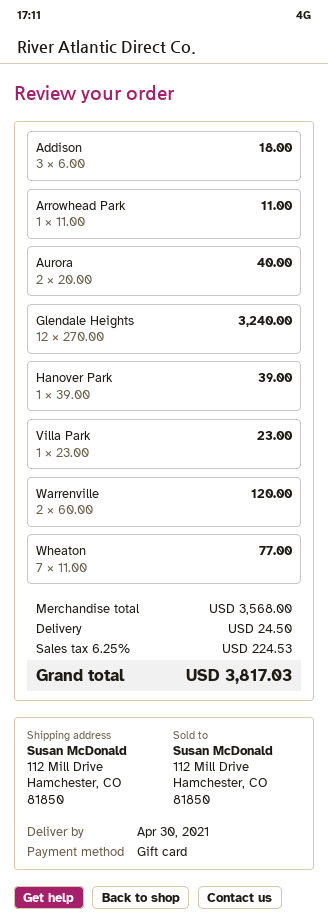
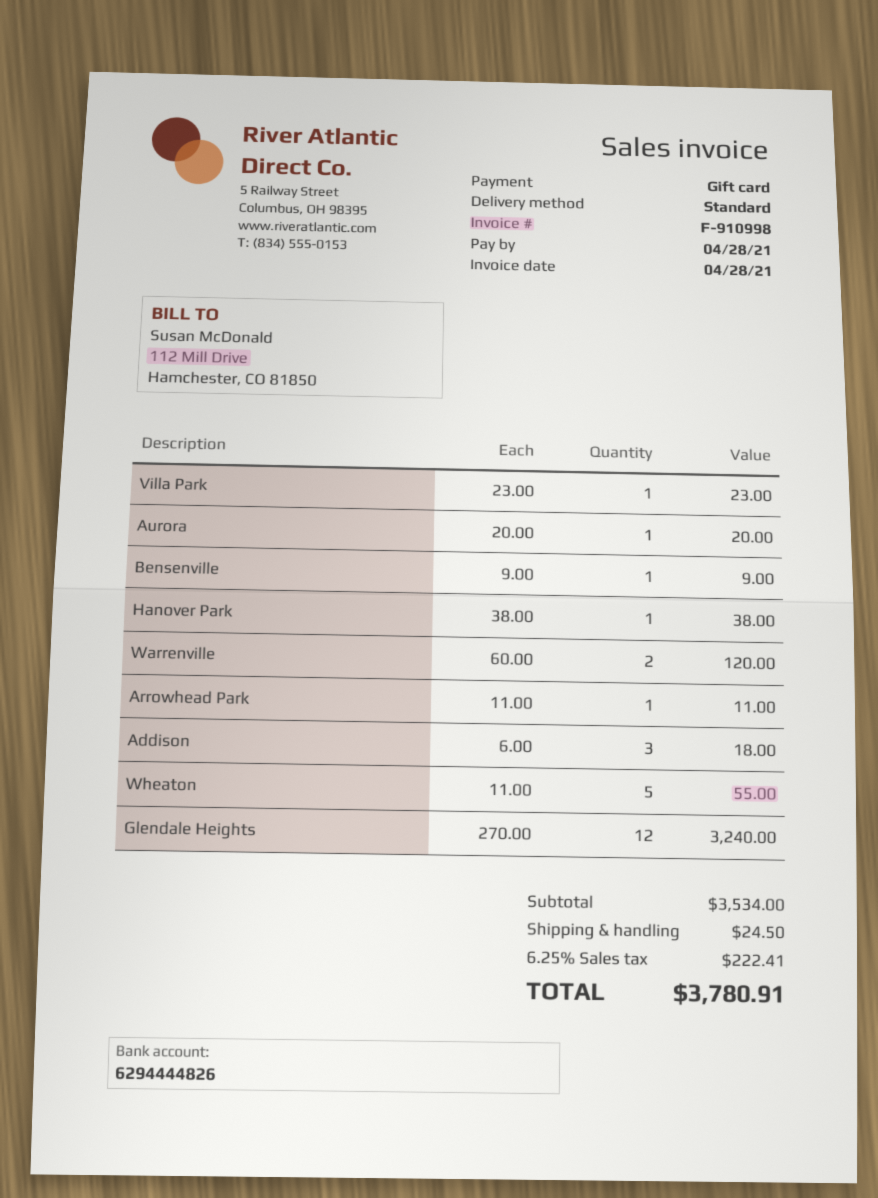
Aurora: 2 x 20.00 = 40.00 -> 1 x 20.00 = 20.00
Hanover Park: 1 x 39.00 = 39.00 -> 1 x 38.00 = 38.00
Wheaton: 7 x 11.00 = 77.00 -> 5 x 11.00 = 55.00
Bensenville: none -> 1 x 9.00 = 9.00
subtotal: 3568.00 -> 3534.00
tax: 6.25% = 224.53 -> 6.25% = 222.41
total: 3817.03 -> 3780.91

